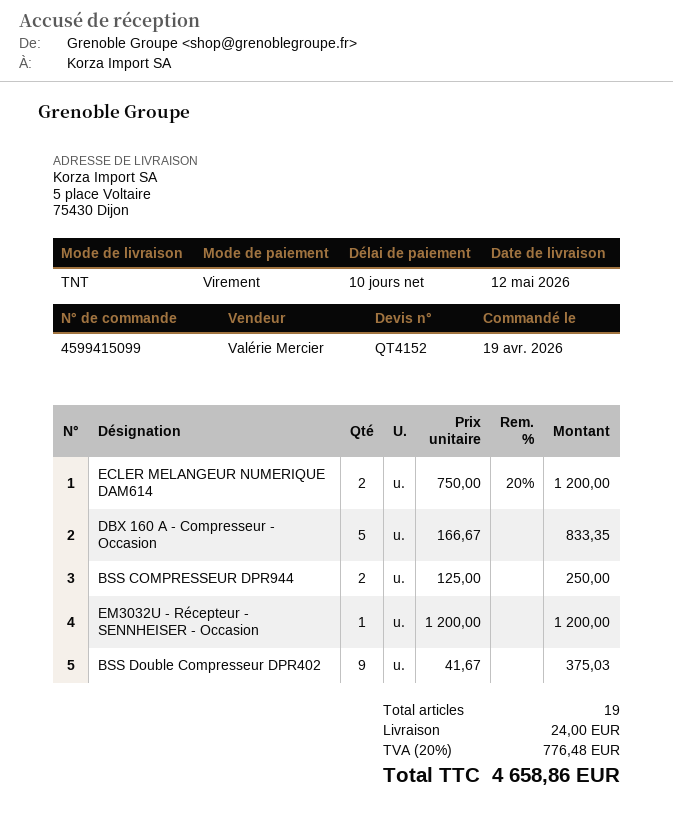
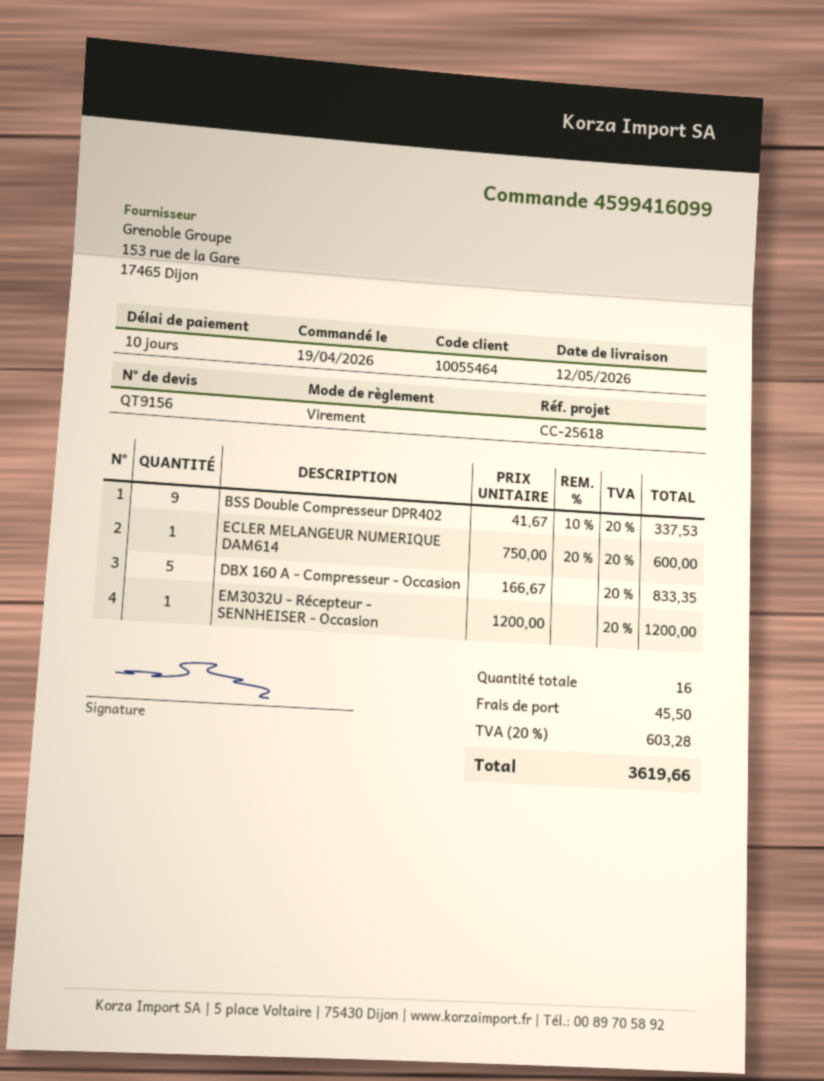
quote number: QT4152 -> QT9156
order number: 4599415099 -> 4599416099
ECLER MELANGEUR NUMERIQUE DAM614: 2 x 750.00 - 20% = 1200.00 -> 1 x 750.00 - 20% = 600.00
BSS COMPRESSEUR DPR944: 2 x 125.00 = 250.00 -> none
BSS Double Compresseur DPR402: 9 x 41.67 = 375.03 -> 9 x 41.67 - 10% = 337.53
total quantity: 19 -> 16
shipping: 24.00 -> 45.50
tax: 20% = 776.48 -> 20% = 603.28
total: 4658.86 -> 3619.66

